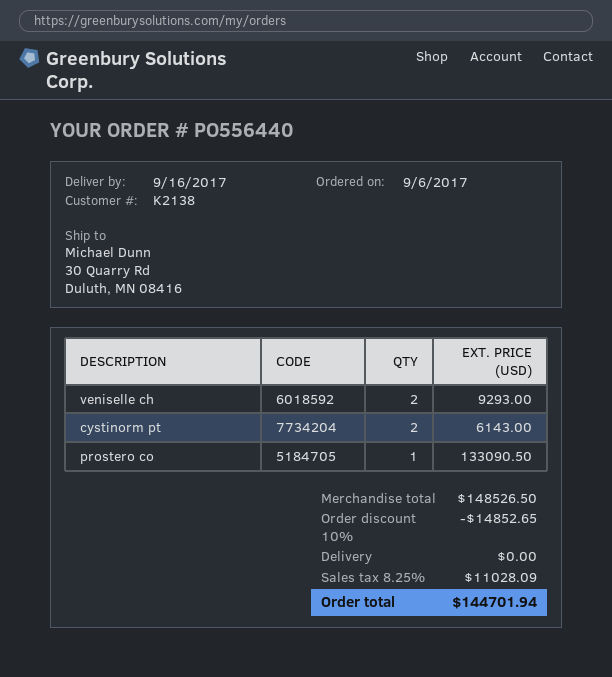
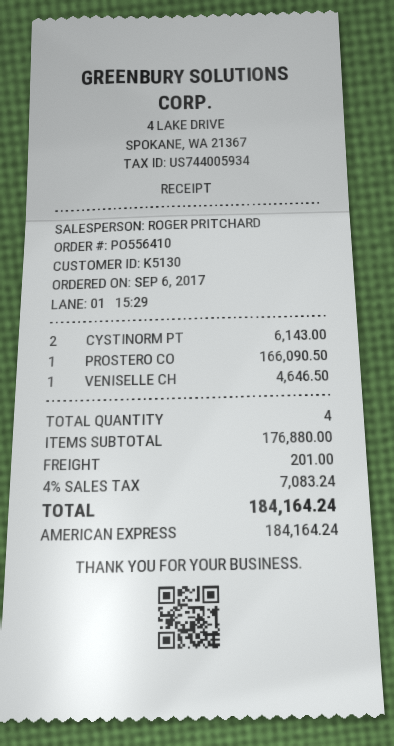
order number: PO556440 -> PO556410
customer number: K2138 -> K5130
veniselle ch: 2 for 9293.00 -> 1 for 4646.50
prostero co: 1 for 133090.50 -> 1 for 166090.50
subtotal: 148526.50 -> 176880.00
discount: 10% = 14852.65 -> none
shipping: 0.00 -> 201.00
tax: 8.25% = 11028.09 -> 4% = 7083.24
total: 144701.94 -> 184164.24

